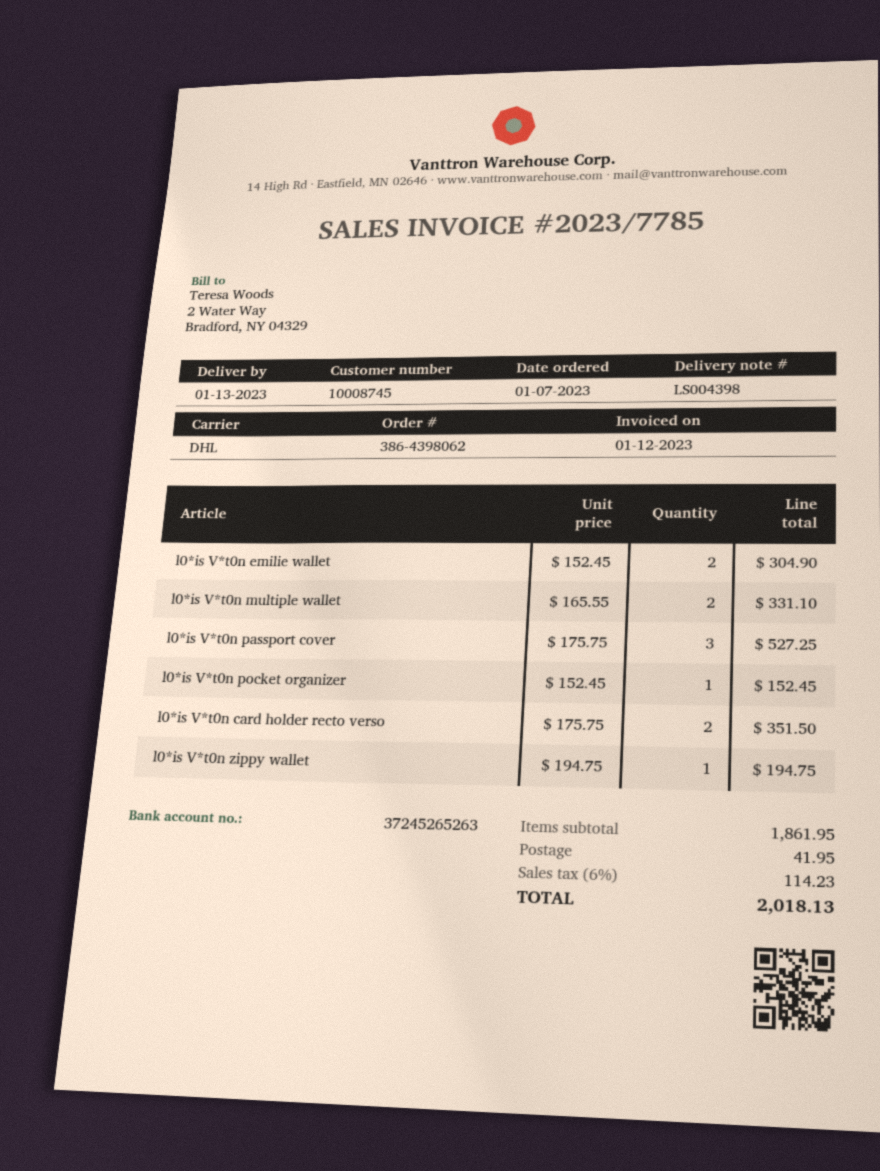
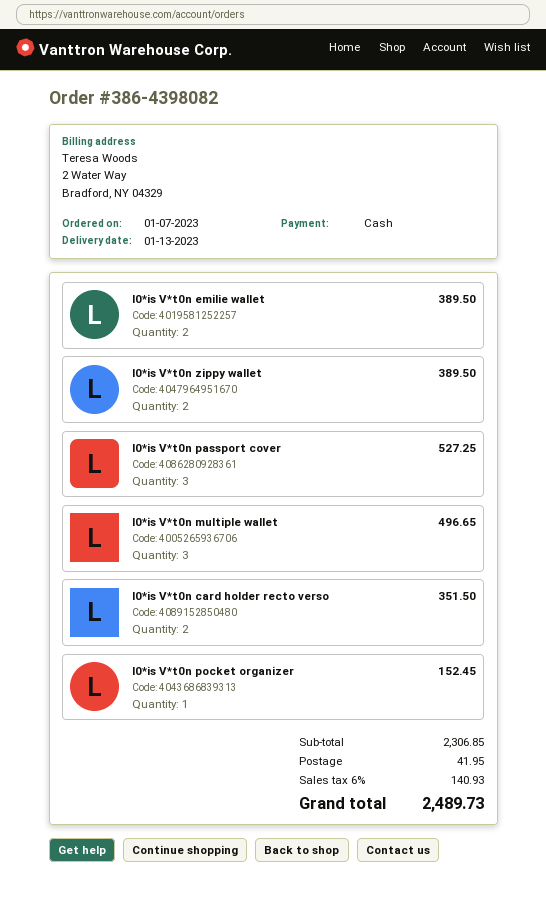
order number: 386-4398062 -> 386-4398082
l0*is V*t0n emilie wallet: 2 for 304.90 -> 2 for 389.50
l0*is V*t0n multiple wallet: 2 for 331.10 -> 3 for 496.65
l0*is V*t0n zippy wallet: 1 for 194.75 -> 2 for 389.50
subtotal: 1861.95 -> 2306.85
tax: 6% = 114.23 -> 6% = 140.93
total: 2018.13 -> 2489.73

